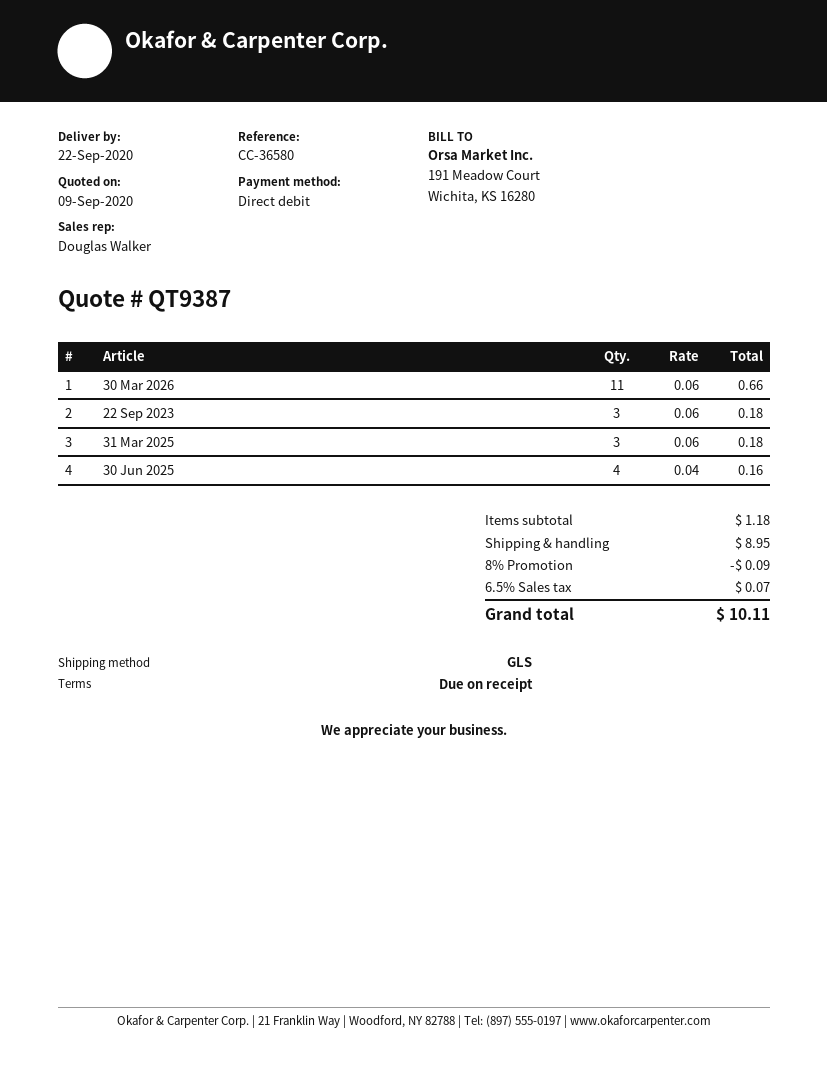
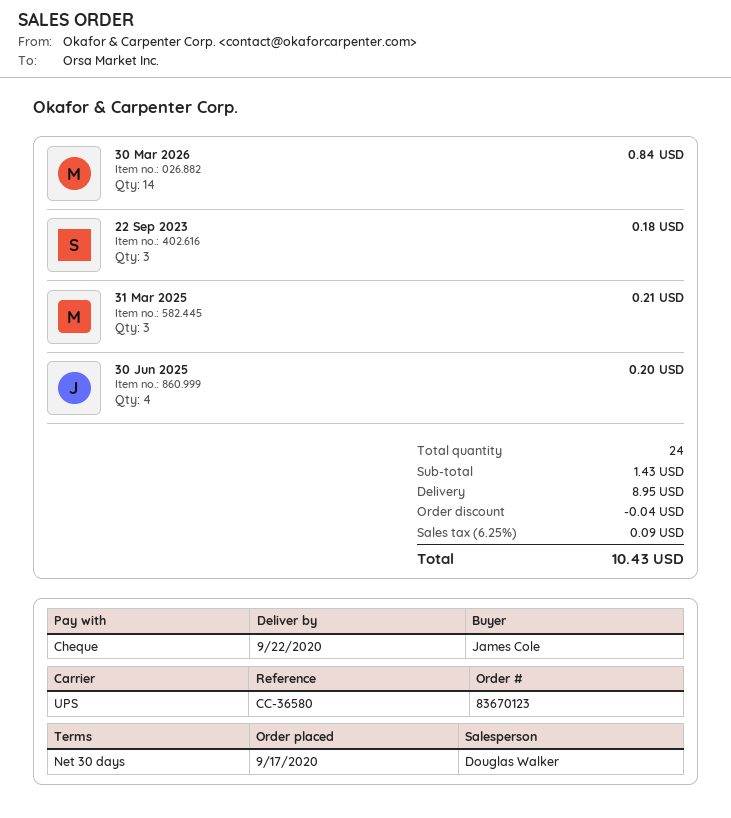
payment terms: on receipt -> 30 days
payment method: direct debit -> cheque
shipping method: GLS -> UPS
30 Mar 2026: 11 for 0.66 -> 14 for 0.84
31 Mar 2025: 3 for 0.18 -> 3 for 0.21
30 Jun 2025: 4 for 0.16 -> 4 for 0.20
subtotal: 1.18 -> 1.43
discount: 0.09 -> 0.04
tax: 6.5% = 0.07 -> 6.25% = 0.09
total: 10.11 -> 10.43

